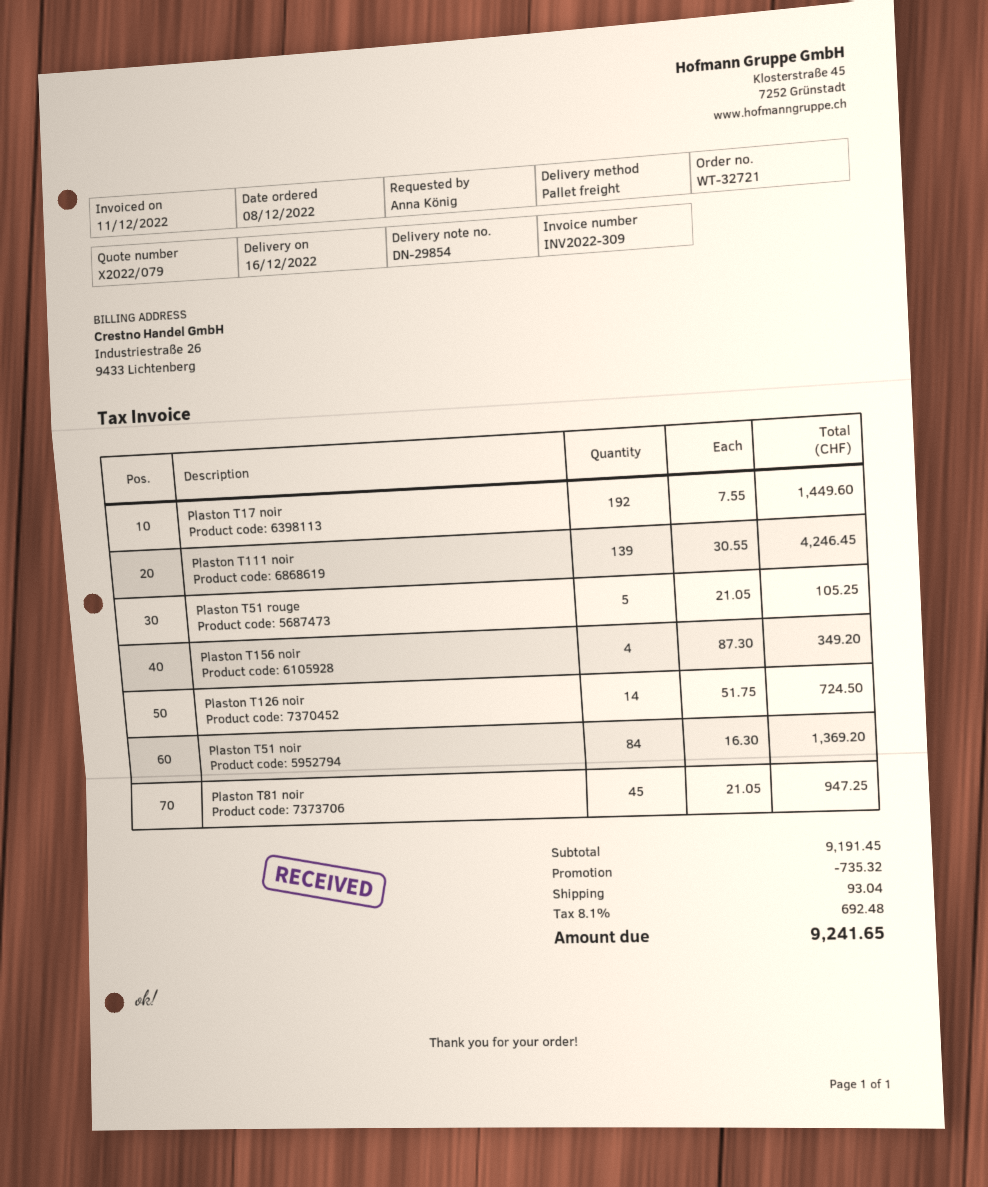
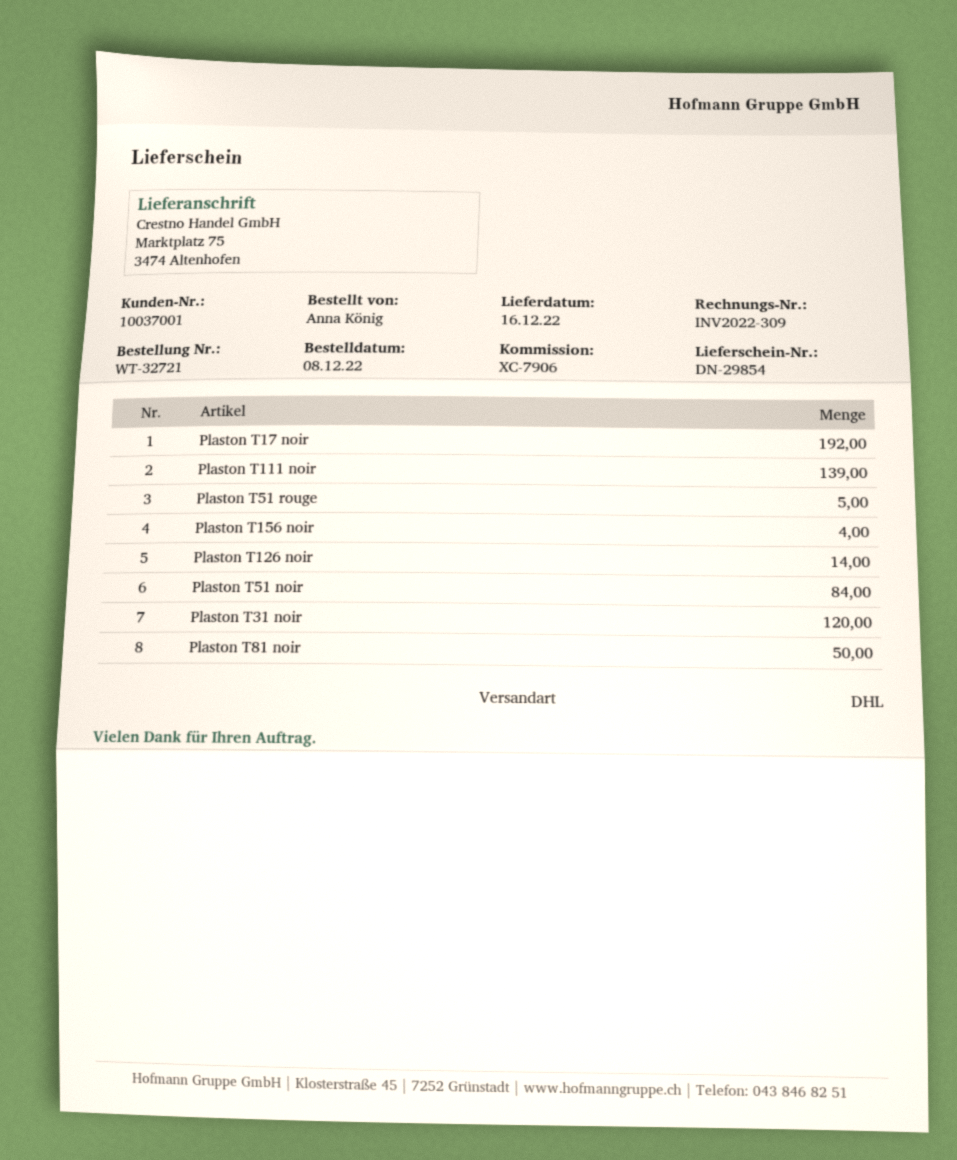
shipping method: pallet freight -> DHL
Plaston T81 noir: 45 -> 50
Plaston T31 noir: none -> 120

